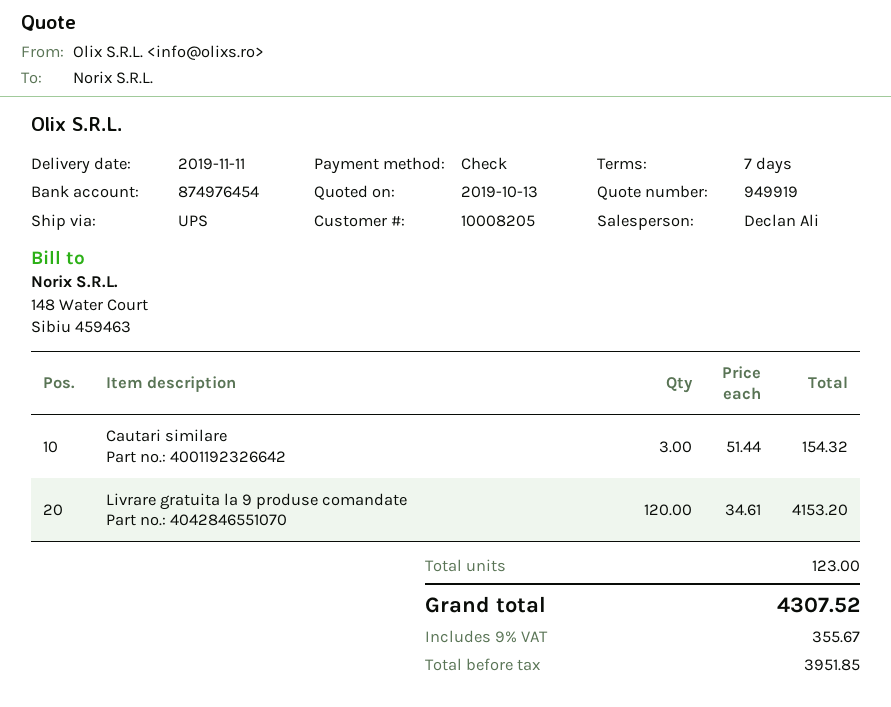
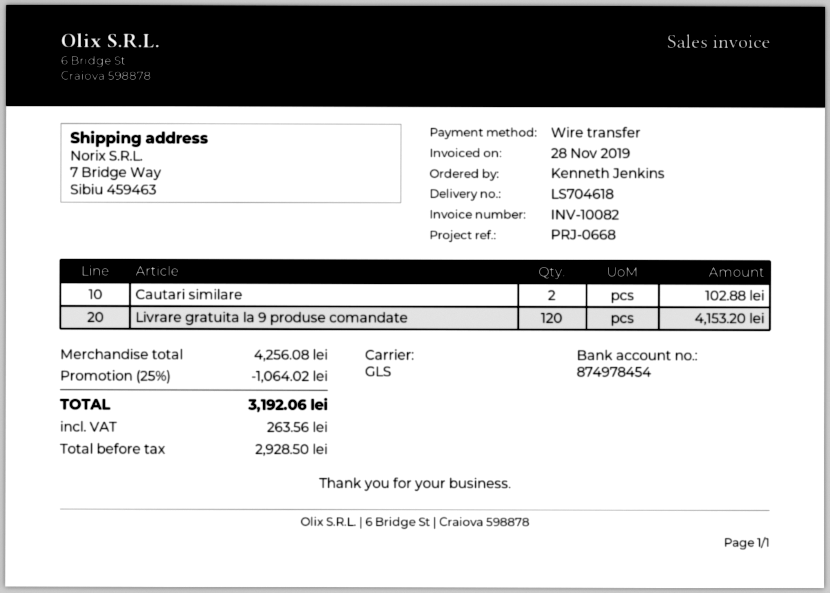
payment method: cheque -> bank transfer
bank account: 874976454 -> 874978454
shipping method: UPS -> GLS
Cautari similare: 3 for 154.32 -> 2 for 102.88
discount: none -> 25% = 1064.02
net: 3951.85 -> 2928.50
tax: 355.67 -> 263.56
total: 4307.52 -> 3192.06

